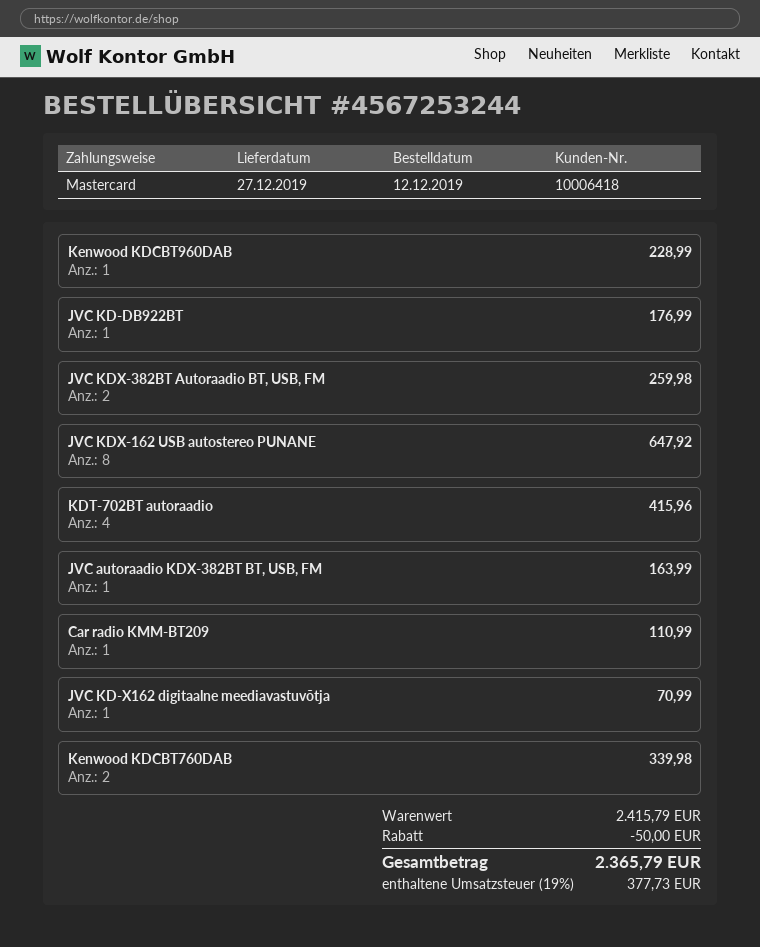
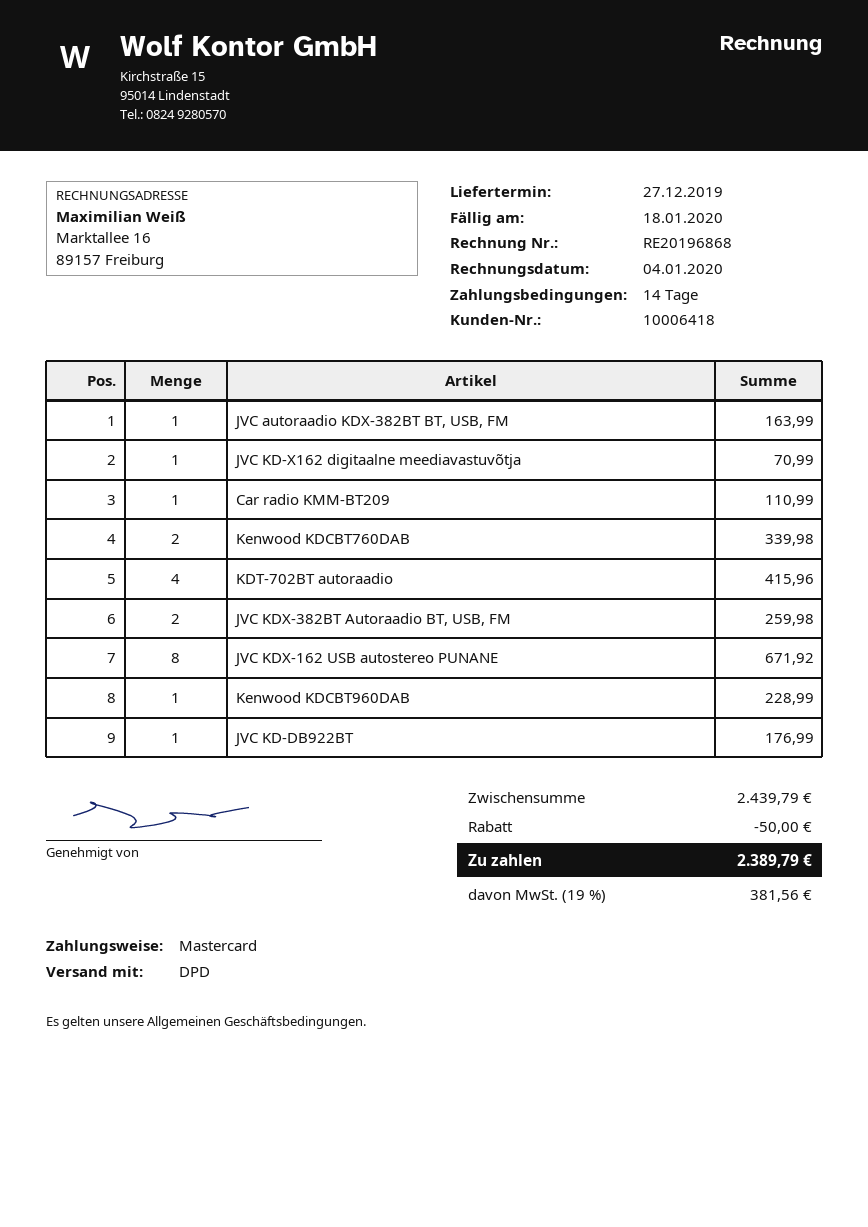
JVC KDX-162 USB autostereo PUNANE: 8 for 647.92 -> 8 for 671.92
subtotal: 2415.79 -> 2439.79
tax: 19% = 377.73 -> 19% = 381.56
total: 2365.79 -> 2389.79

